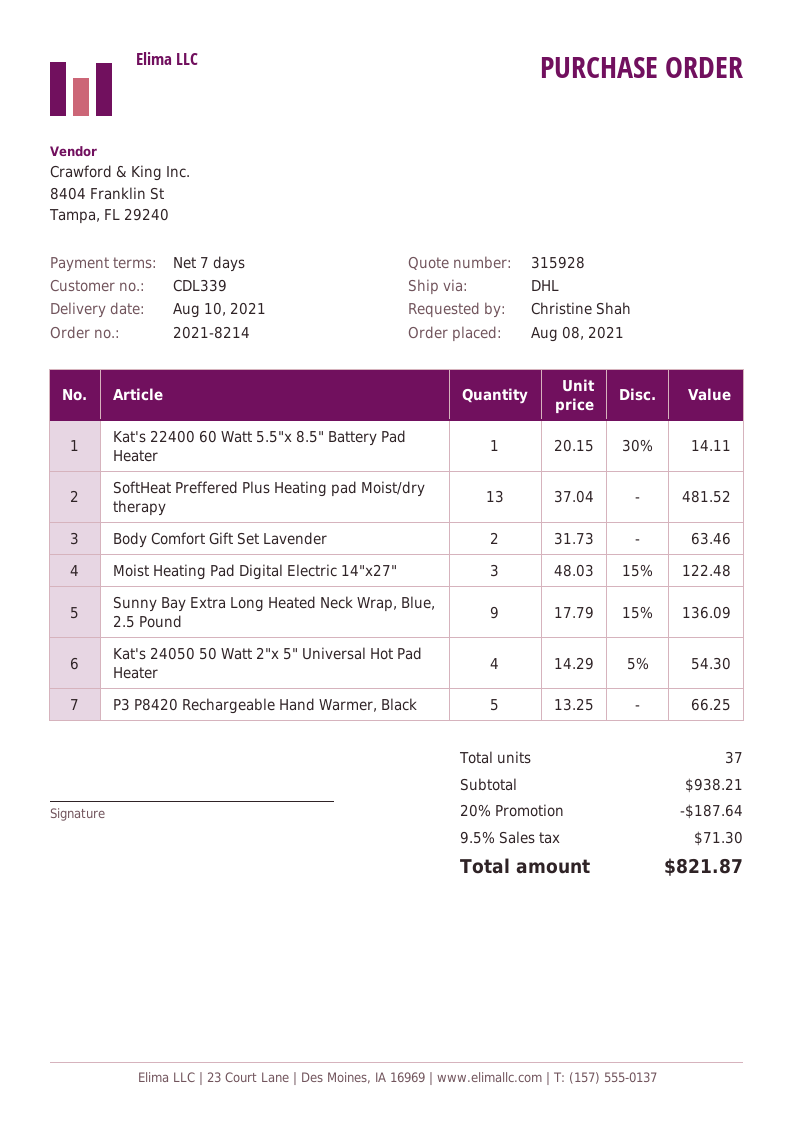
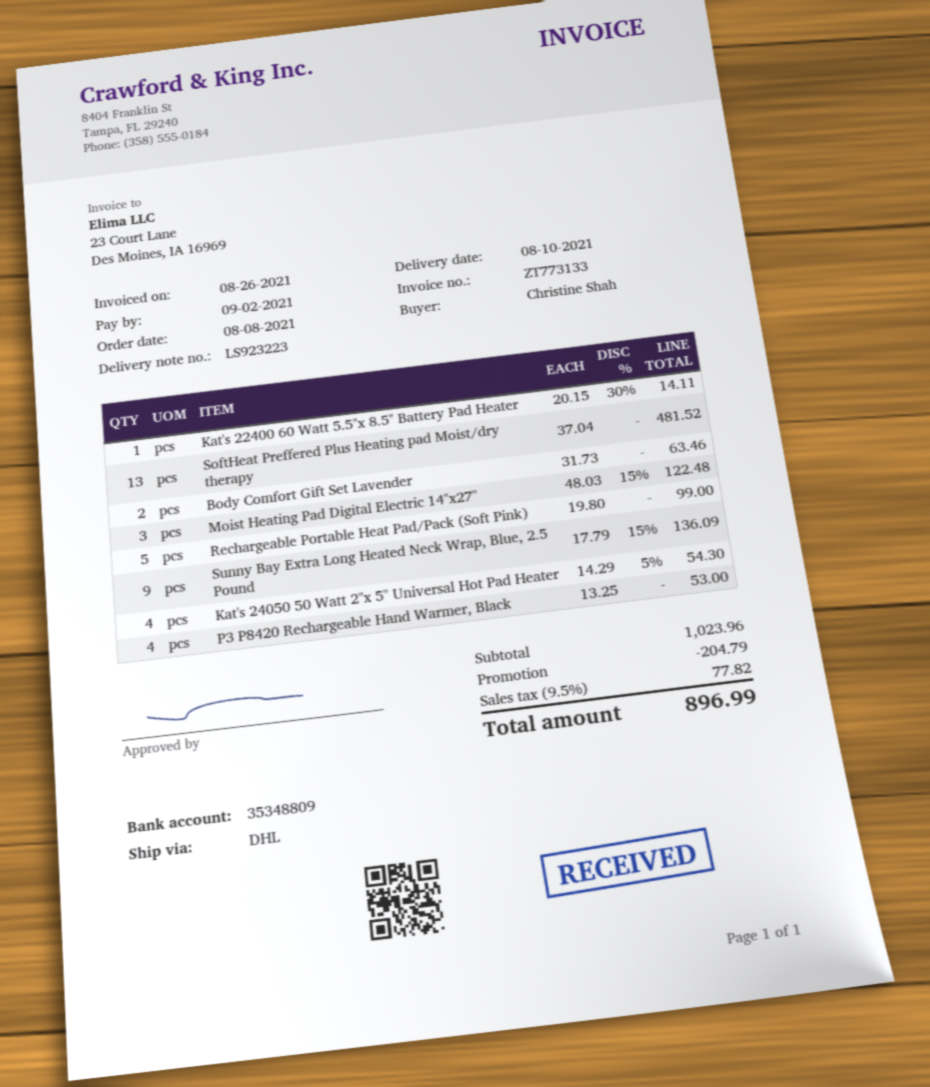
P3 P8420 Rechargeable Hand Warmer, Black: 5 x 13.25 = 66.25 -> 4 x 13.25 = 53.00
Rechargeable Portable Heat Pad/Pack (Soft Pink): none -> 5 x 19.80 = 99.00
subtotal: 938.21 -> 1023.96
discount: 187.64 -> 204.79
tax: 9.5% = 71.30 -> 9.5% = 77.82
total: 821.87 -> 896.99

